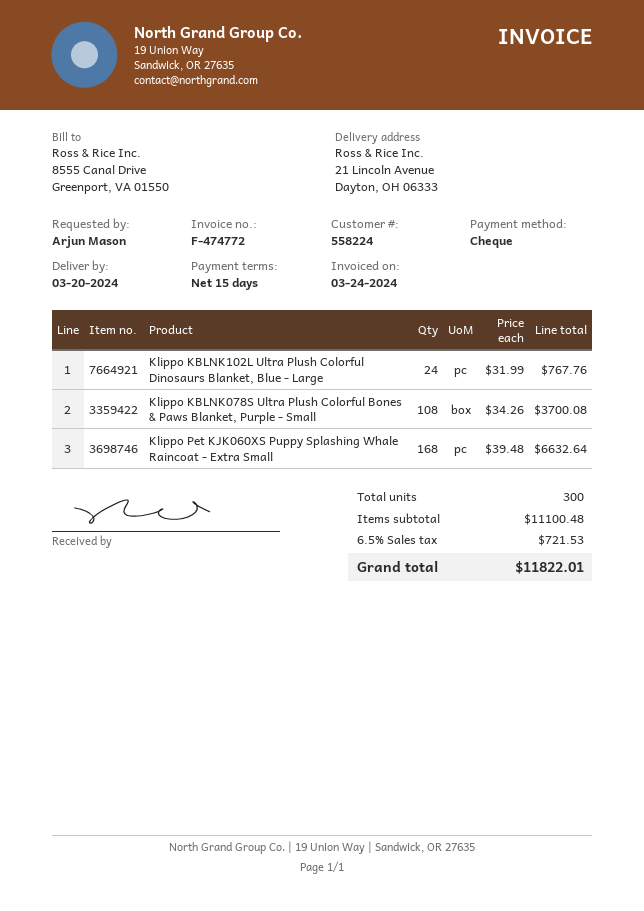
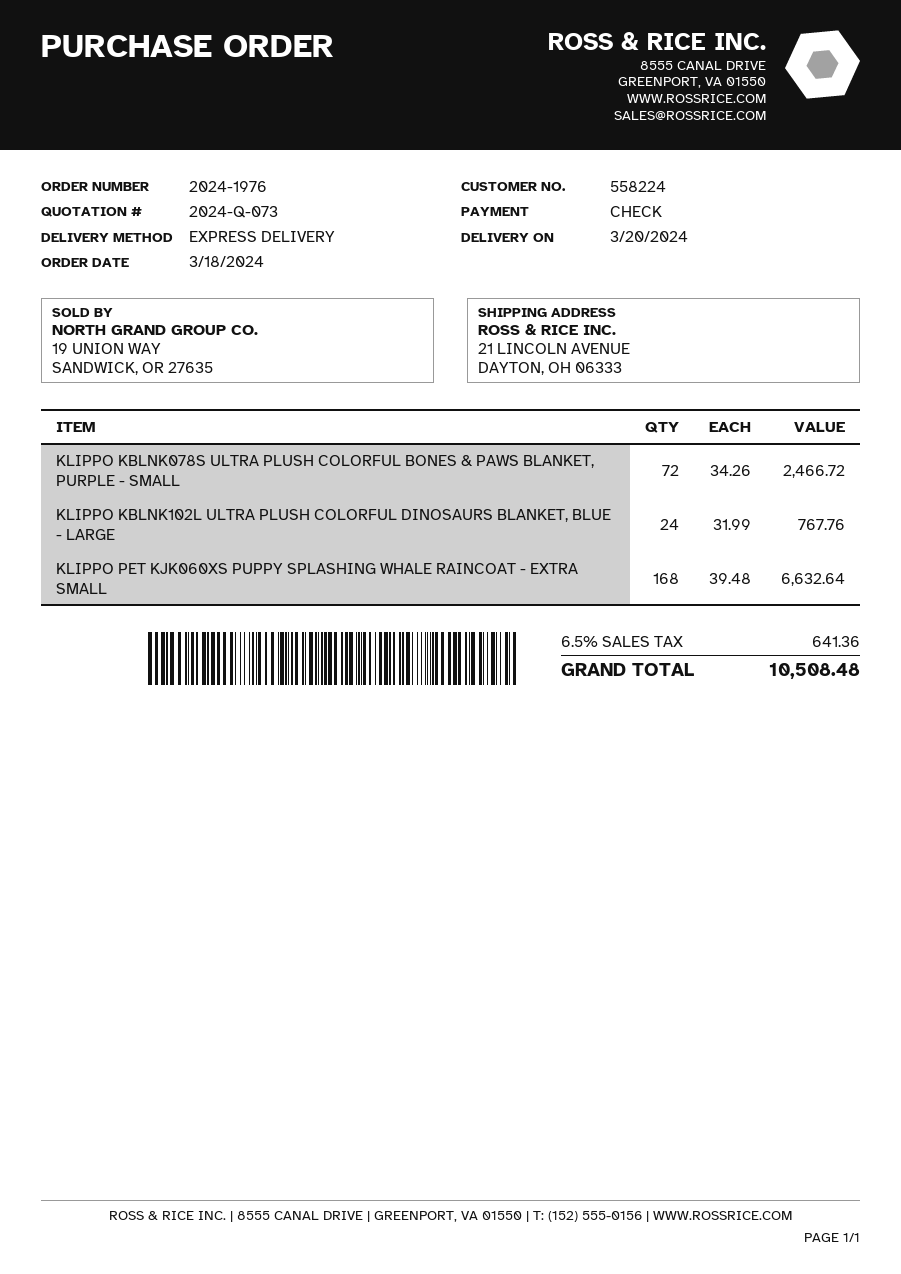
Klippo KBLNK078S Ultra Plush Colorful Bones & Paws Blanket, Purple - Small: 108 x 34.26 = 3700.08 -> 72 x 34.26 = 2466.72
tax: 6.5% = 721.53 -> 6.5% = 641.36
total: 11822.01 -> 10508.48

